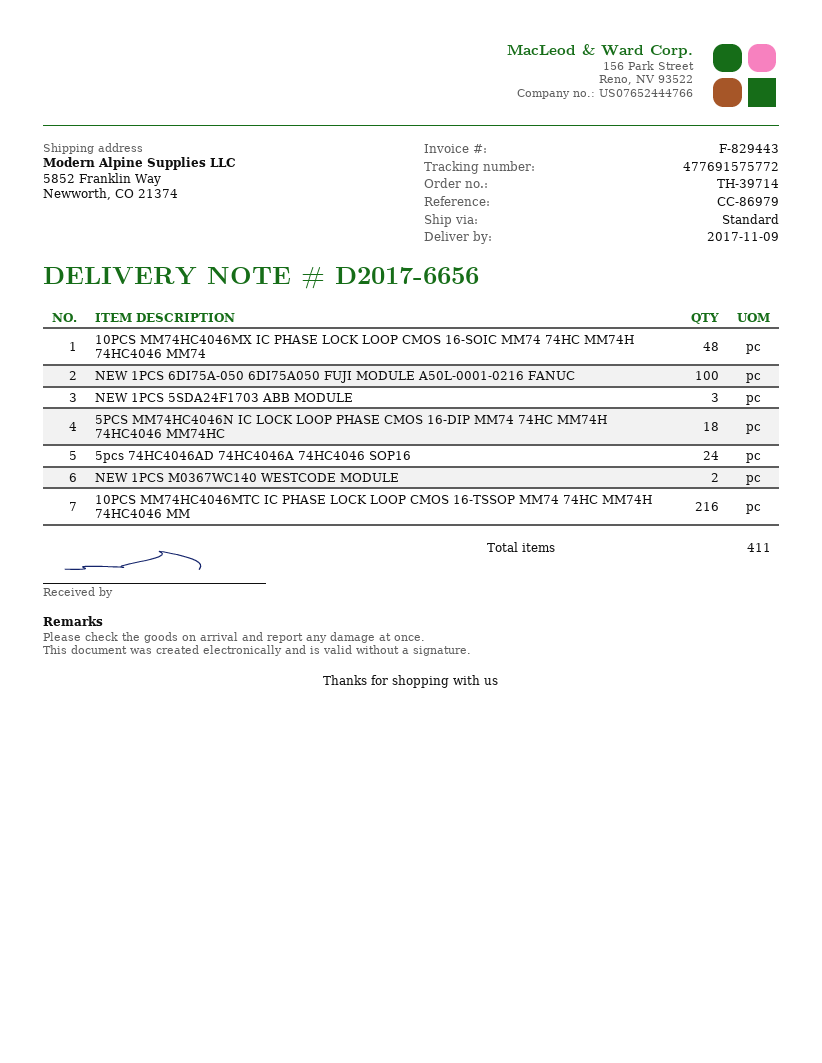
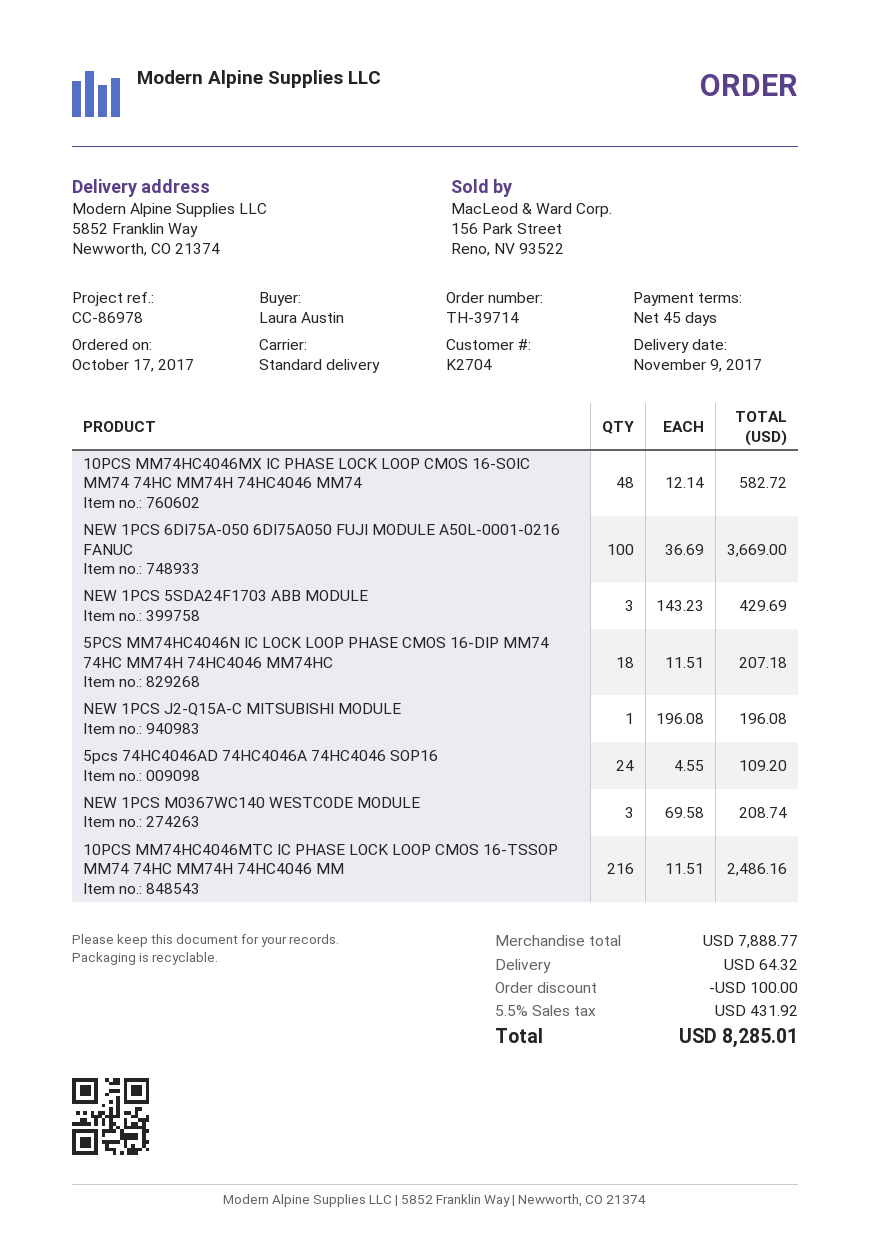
reference: CC-86979 -> CC-86978
NEW 1PCS M0367WC140 WESTCODE MODULE: 2 -> 3
NEW 1PCS J2-Q15A-C MITSUBISHI MODULE: none -> 1

